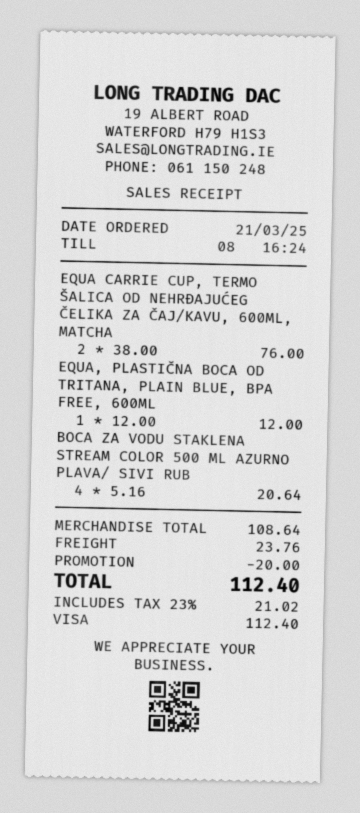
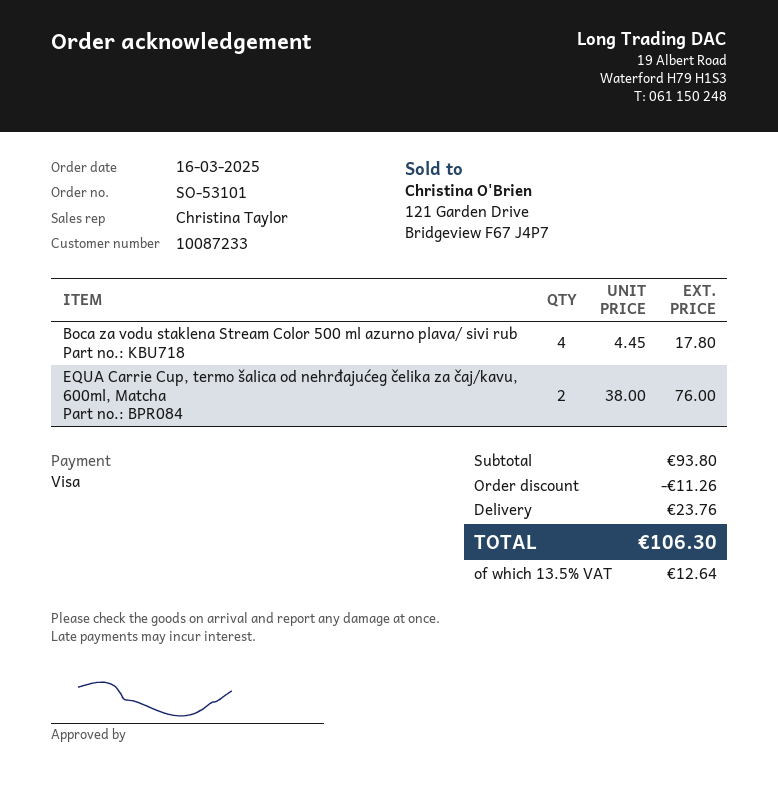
order date: 2025-03-21 -> 2025-03-16
EQUA, PLASTIČNA BOCA OD TRITANA, PLAIN BLUE, BPA FREE, 600ML: 1 x 12.00 = 12.00 -> none
BOCA ZA VODU STAKLENA STREAM COLOR 500 ML AZURNO PLAVA/ SIVI RUB: 4 x 5.16 = 20.64 -> 4 x 4.45 = 17.80
subtotal: 108.64 -> 93.80
discount: 20.00 -> 11.26
tax: 23% = 21.02 -> 13.5% = 12.64
total: 112.40 -> 106.30

